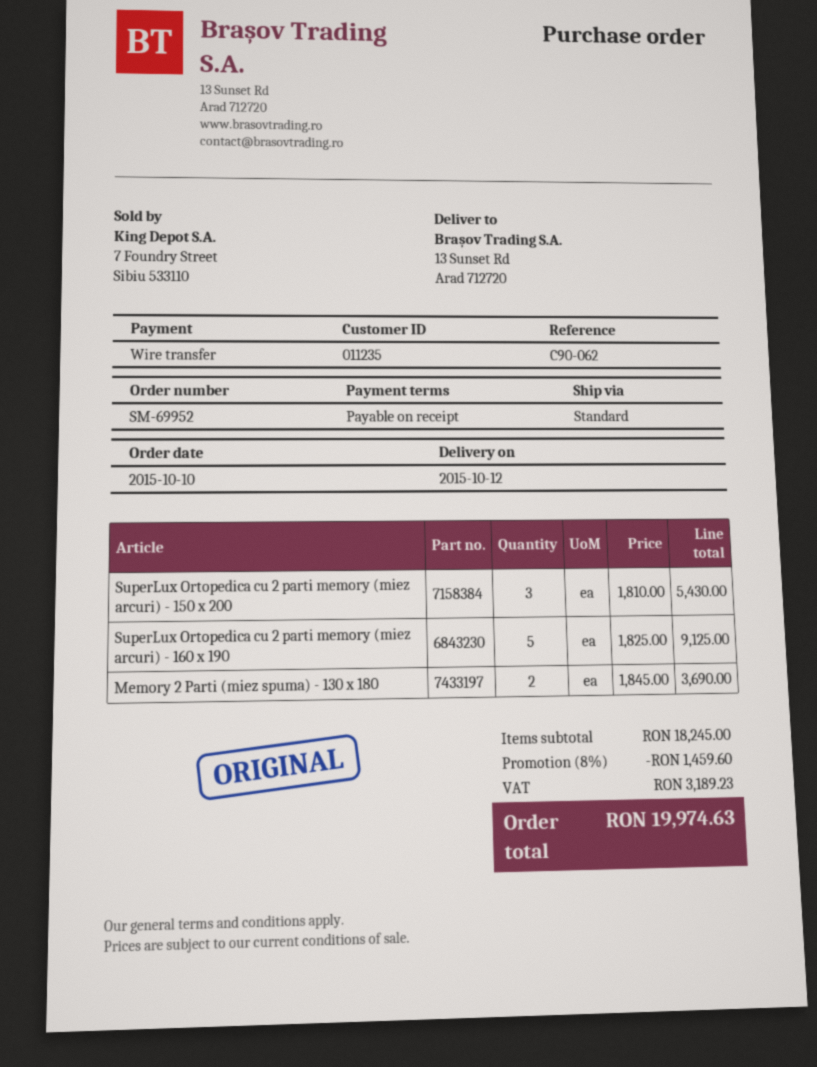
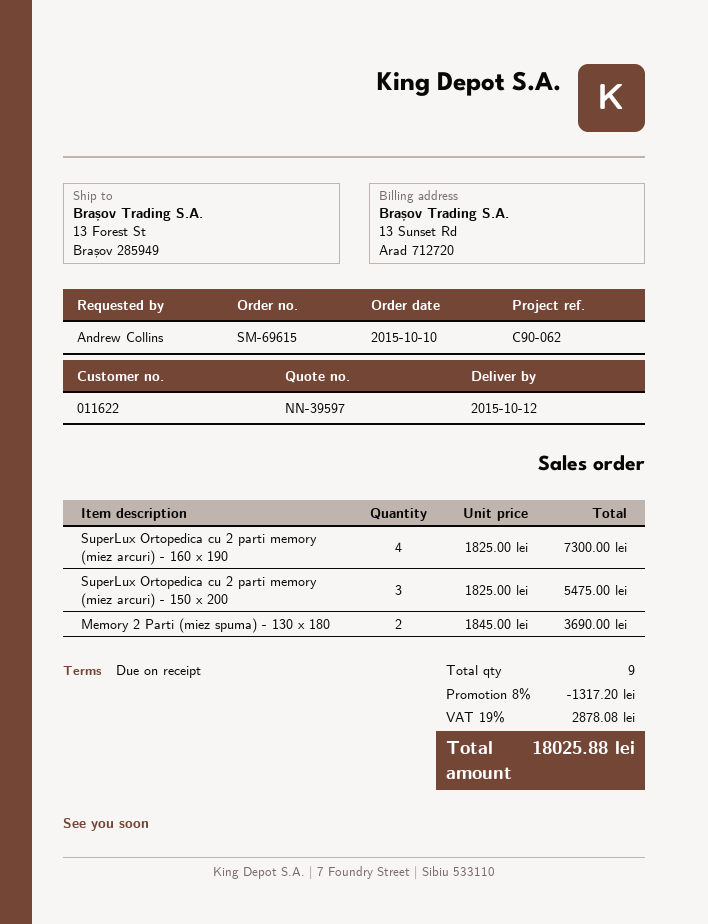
order number: SM-69952 -> SM-69615
customer number: 011235 -> 011622
ship to: 13 Sunset Rd, Arad 712720 -> 13 Forest St, Brașov 285949
SuperLux Ortopedica cu 2 parti memory (miez arcuri) - 150 x 200: 3 x 1810.00 = 5430.00 -> 3 x 1825.00 = 5475.00
SuperLux Ortopedica cu 2 parti memory (miez arcuri) - 160 x 190: 5 x 1825.00 = 9125.00 -> 4 x 1825.00 = 7300.00
discount: 8% = 1459.60 -> 8% = 1317.20
tax: 3189.23 -> 2878.08
total: 19974.63 -> 18025.88

